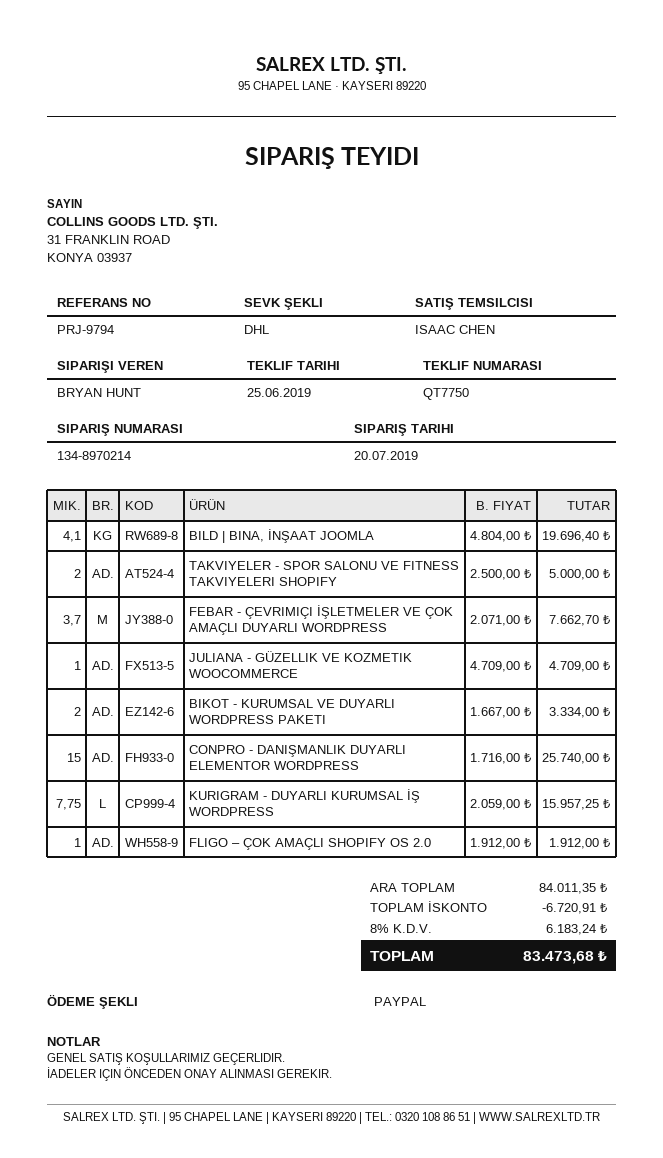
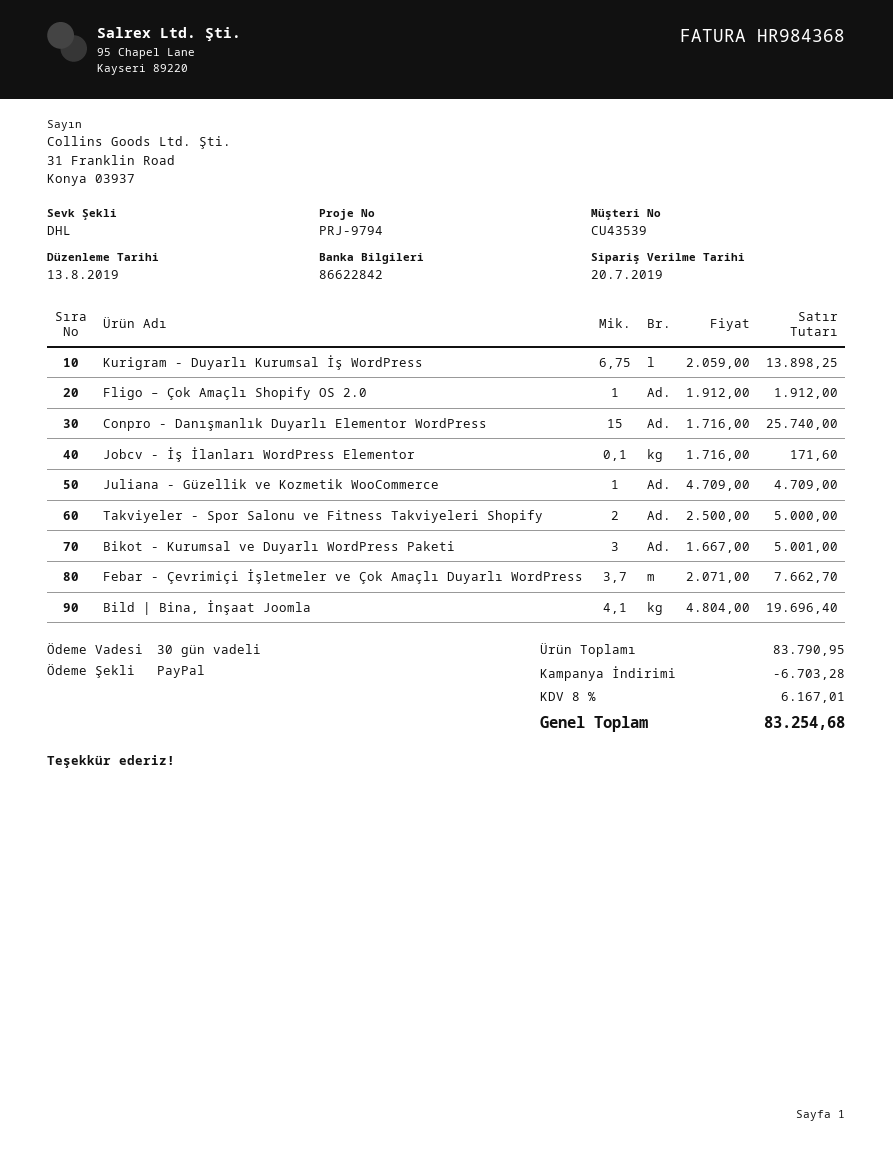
BIKOT - KURUMSAL VE DUYARLI WORDPRESS PAKETI: 2 x 1667.00 = 3334.00 -> 3 x 1667.00 = 5001.00
KURIGRAM - DUYARLI KURUMSAL İŞ WORDPRESS: 7.75 x 2059.00 = 15957.25 -> 6.75 x 2059.00 = 13898.25
Jobcv - İş İlanları WordPress Elementor: none -> 0.1 x 1716.00 = 171.60
subtotal: 84011.35 -> 83790.95
discount: 6720.91 -> 6703.28
tax: 8% = 6183.24 -> 8% = 6167.01
total: 83473.68 -> 83254.68

